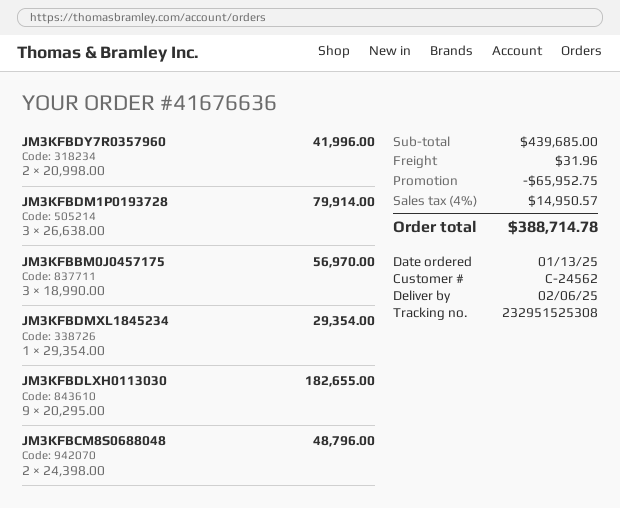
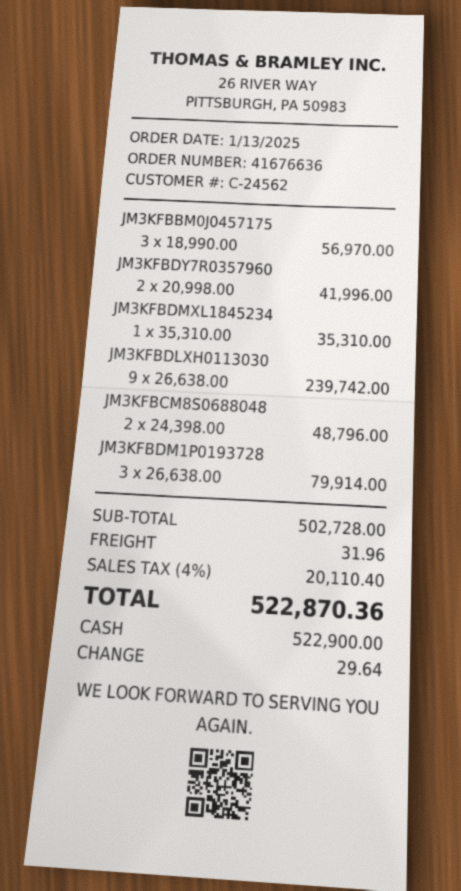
JM3KFBDMXL1845234: 1 x 29354.00 = 29354.00 -> 1 x 35310.00 = 35310.00
JM3KFBDLXH0113030: 9 x 20295.00 = 182655.00 -> 9 x 26638.00 = 239742.00
subtotal: 439685.00 -> 502728.00
discount: 65952.75 -> none
tax: 4% = 14950.57 -> 4% = 20110.40
total: 388714.78 -> 522870.36

